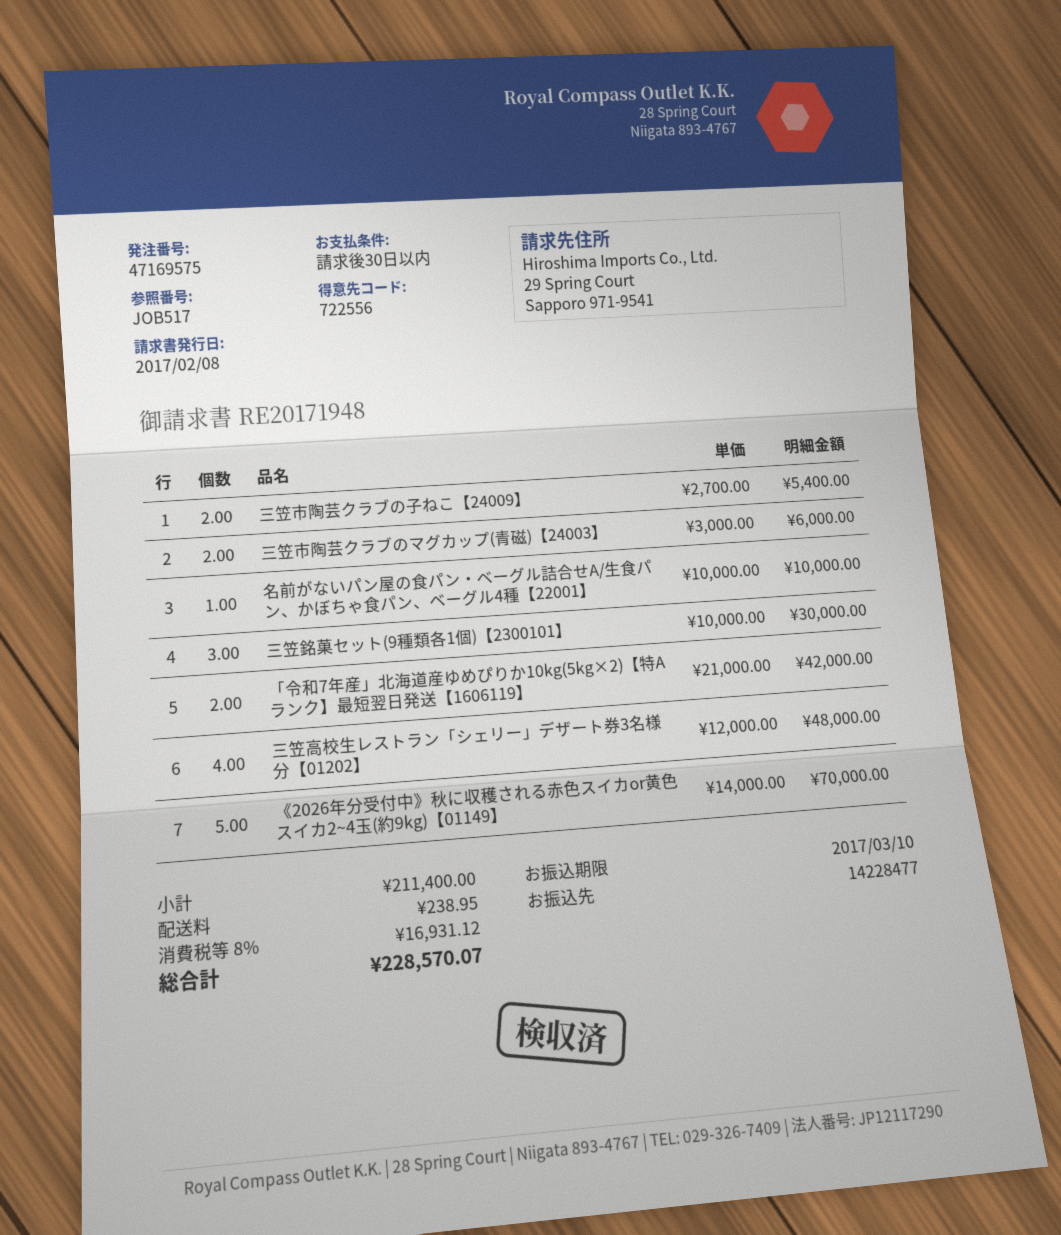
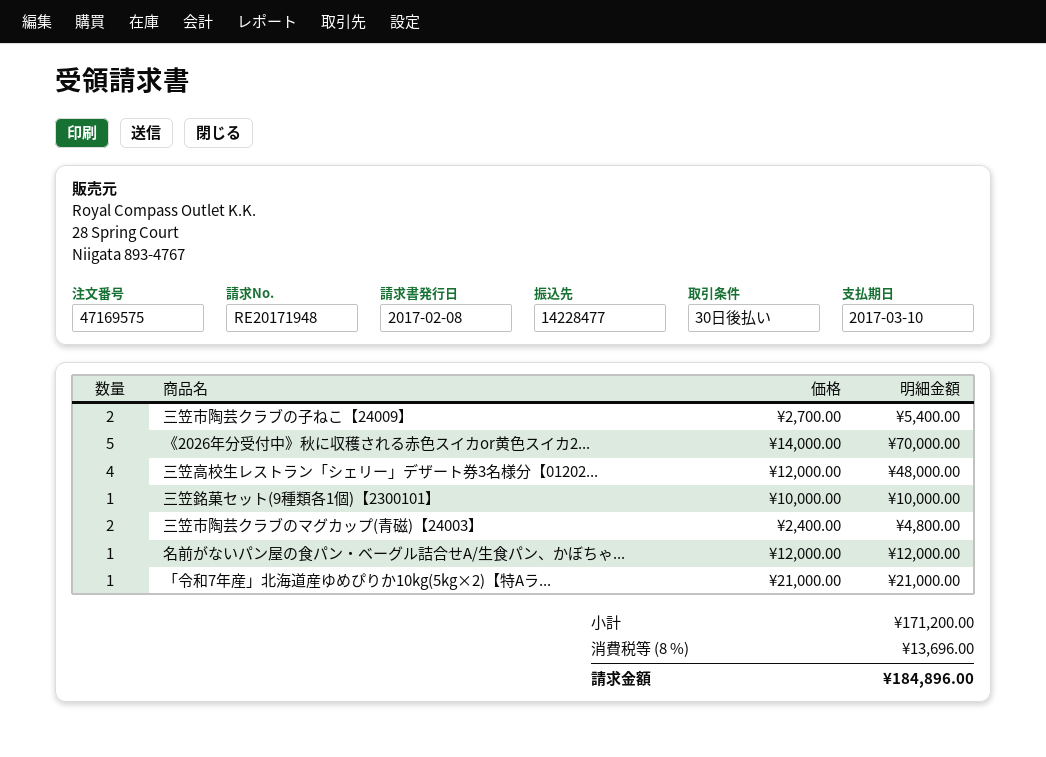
三笠市陶芸クラブのマグカップ(青磁)【24003】: 2 x 3000.00 = 6000.00 -> 2 x 2400.00 = 4800.00
名前がないパン屋の食パン・ベーグル詰合せA/生食パン、かぼちゃ食パン、ベーグル4種【22001】: 1 x 10000.00 = 10000.00 -> 1 x 12000.00 = 12000.00
三笠銘菓セット(9種類各1個)【2300101】: 3 x 10000.00 = 30000.00 -> 1 x 10000.00 = 10000.00
「令和7年産」北海道産ゆめぴりか10kg(5kg×2)【特Aランク】最短翌日発送【1606119】: 2 x 21000.00 = 42000.00 -> 1 x 21000.00 = 21000.00
subtotal: 211400.00 -> 171200.00
shipping: 238.95 -> none
tax: 8% = 16931.12 -> 8% = 13696.00
total: 228570.07 -> 184896.00

